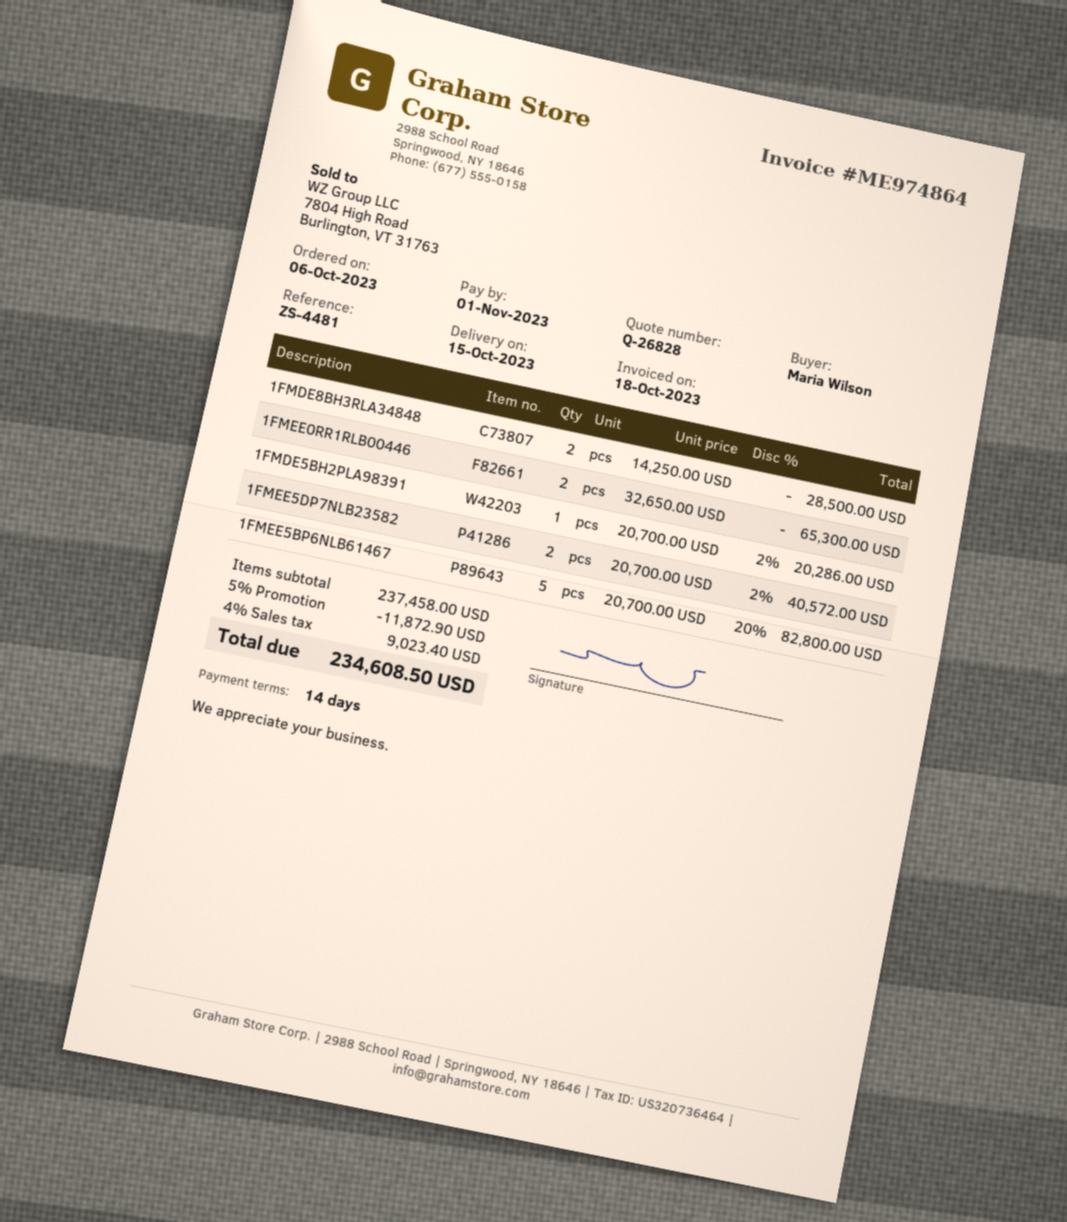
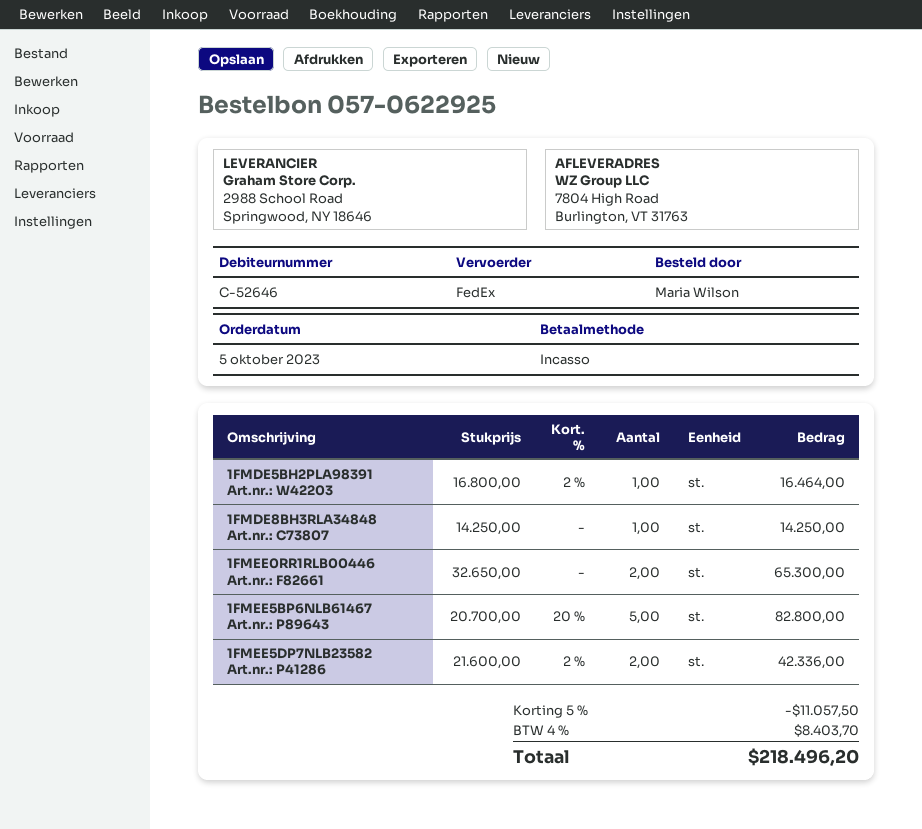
order date: 2023-10-06 -> 2023-10-05
1FMDE8BH3RLA34848: 2 x 14250.00 = 28500.00 -> 1 x 14250.00 = 14250.00
1FMDE5BH2PLA98391: 1 x 20700.00 - 2% = 20286.00 -> 1 x 16800.00 - 2% = 16464.00
1FMEE5DP7NLB23582: 2 x 20700.00 - 2% = 40572.00 -> 2 x 21600.00 - 2% = 42336.00
discount: 5% = 11872.90 -> 5% = 11057.50
tax: 4% = 9023.40 -> 4% = 8403.70
total: 234608.50 -> 218496.20

